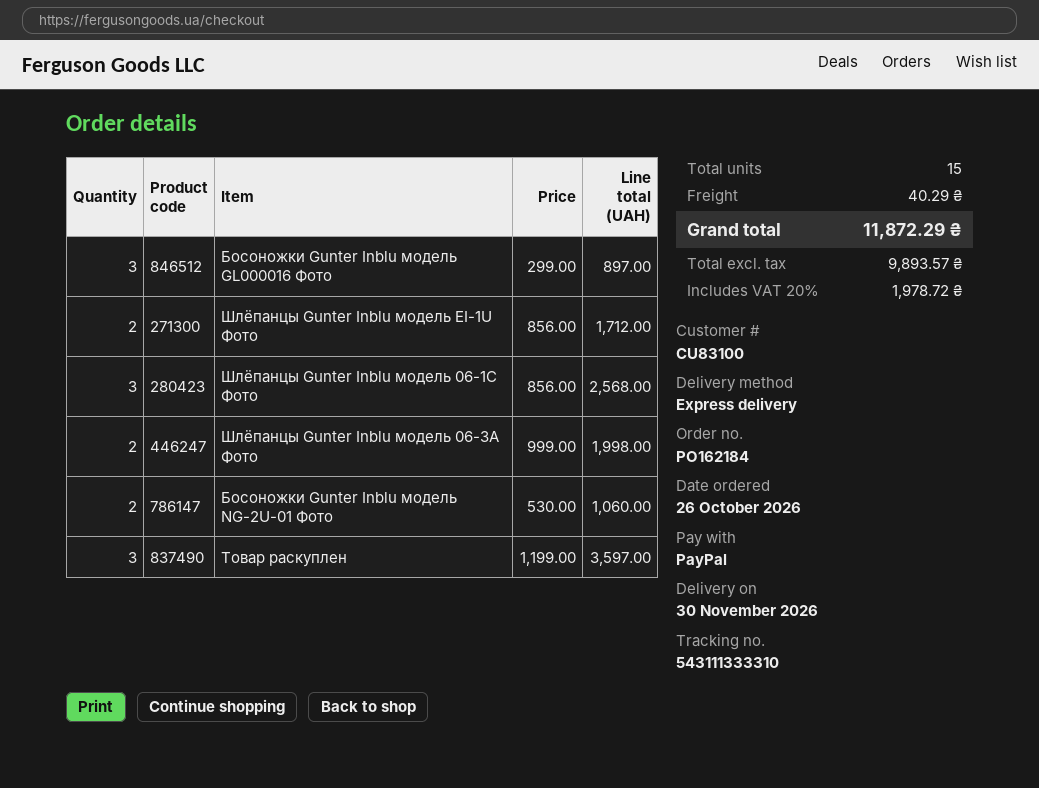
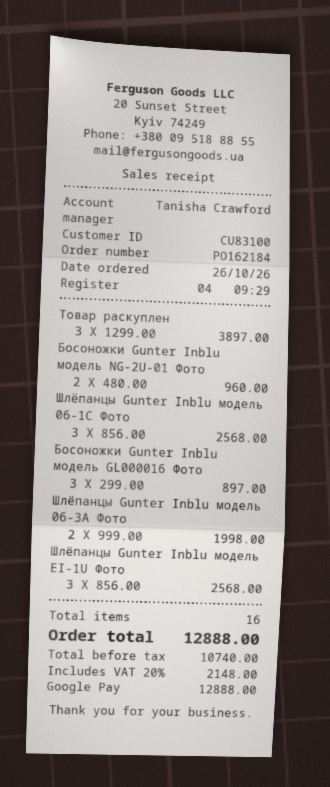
payment method: PayPal -> Google Pay
Шлёпанцы Gunter Inblu модель EI-1U Фото: 2 x 856.00 = 1712.00 -> 3 x 856.00 = 2568.00
Босоножки Gunter Inblu модель NG-2U-01 Фото: 2 x 530.00 = 1060.00 -> 2 x 480.00 = 960.00
Товар раскуплен: 3 x 1199.00 = 3597.00 -> 3 x 1299.00 = 3897.00
total quantity: 15 -> 16
shipping: 40.29 -> none
net: 9893.57 -> 10740.00
tax: 20% = 1978.72 -> 20% = 2148.00
total: 11872.29 -> 12888.00

